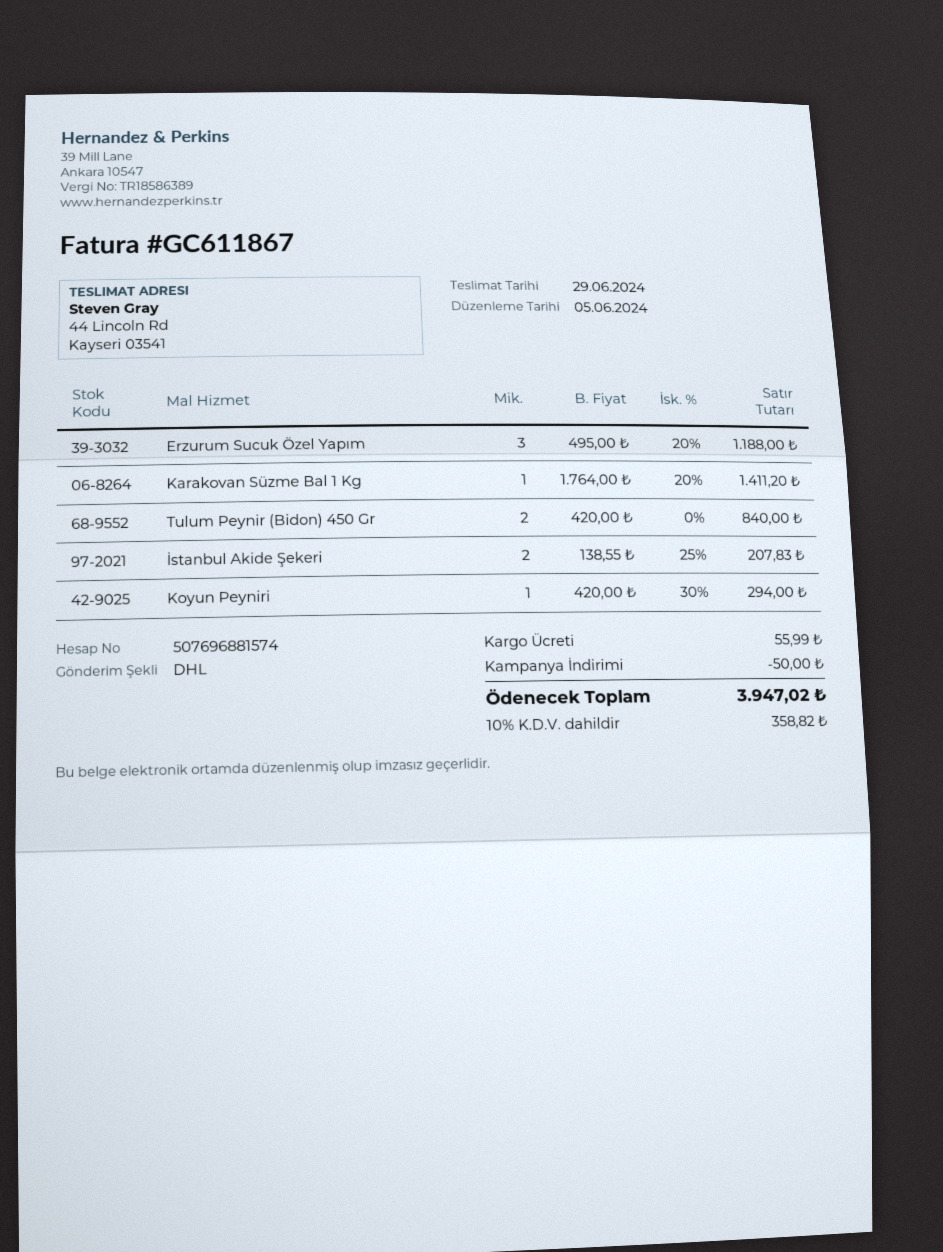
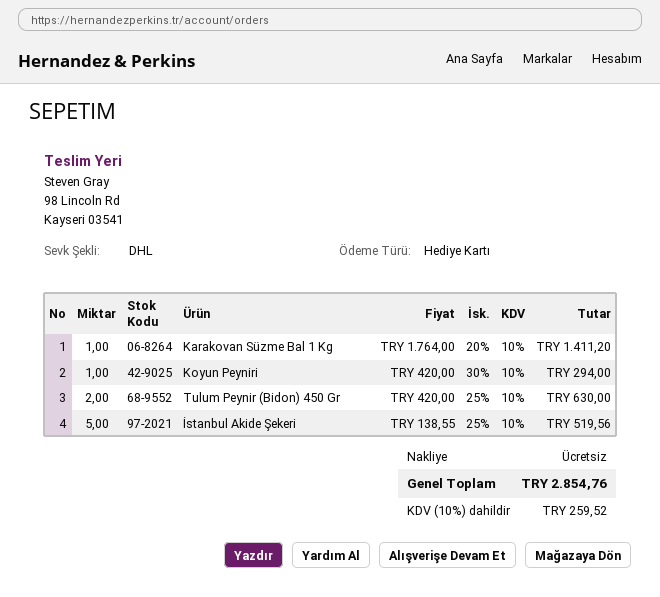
ship to: 44 Lincoln Rd, Kayseri 03541 -> 98 Lincoln Rd, Kayseri 03541
Erzurum Sucuk Özel Yapım: 3 x 495.00 - 20% = 1188.00 -> none
Tulum Peynir (Bidon) 450 Gr: 2 x 420.00 = 840.00 -> 2 x 420.00 - 25% = 630.00
İstanbul Akide Şekeri: 2 x 138.55 - 25% = 207.83 -> 5 x 138.55 - 25% = 519.56
discount: 50.00 -> none
shipping: 55.99 -> 0.00
tax: 10% = 358.82 -> 10% = 259.52
total: 3947.02 -> 2854.76

